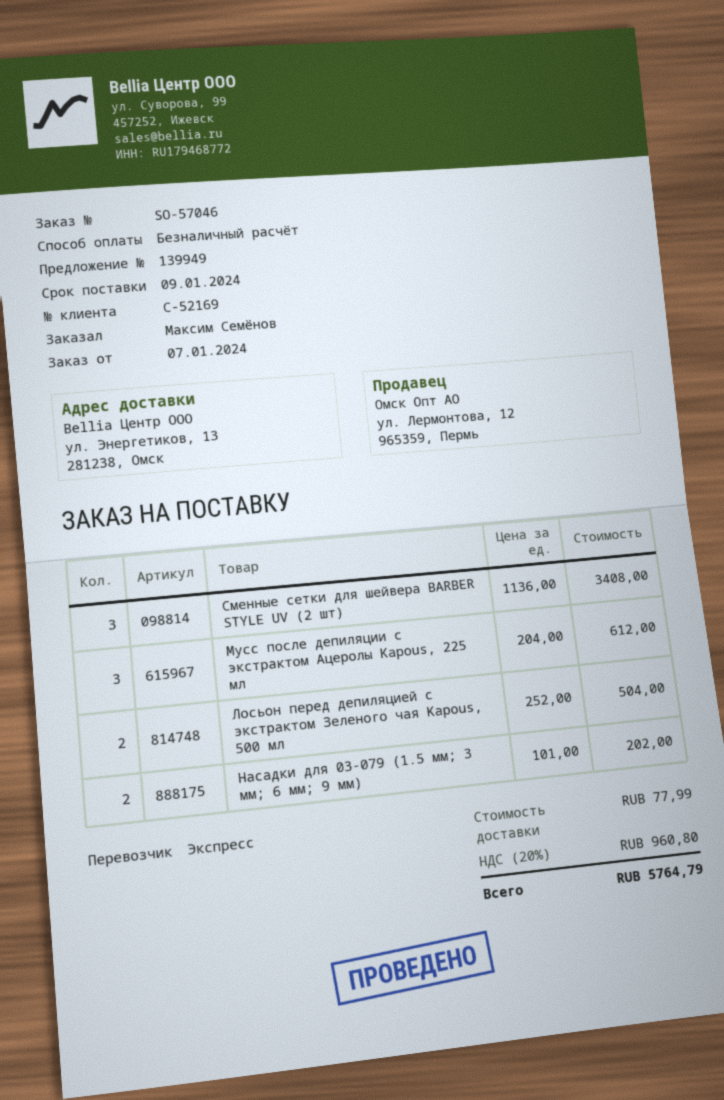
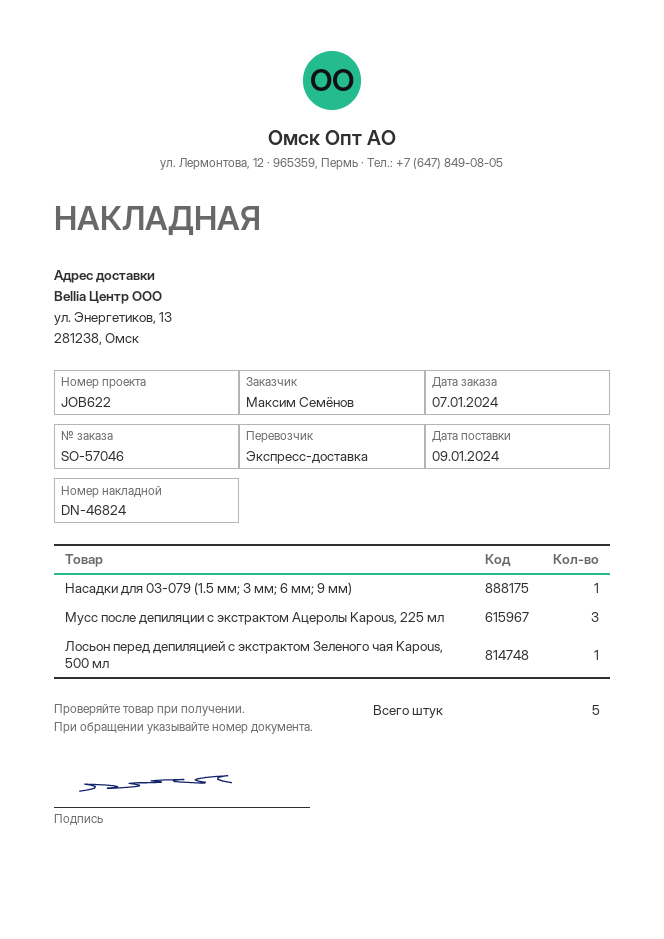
Cменные сетки для шейвера BARBER STYLE UV (2 шт): 3 -> none
Лосьон перед депиляцией с экстрактом Зеленого чая Kapous, 500 мл: 2 -> 1
Насадки для 03-079 (1.5 мм; 3 мм; 6 мм; 9 мм): 2 -> 1

